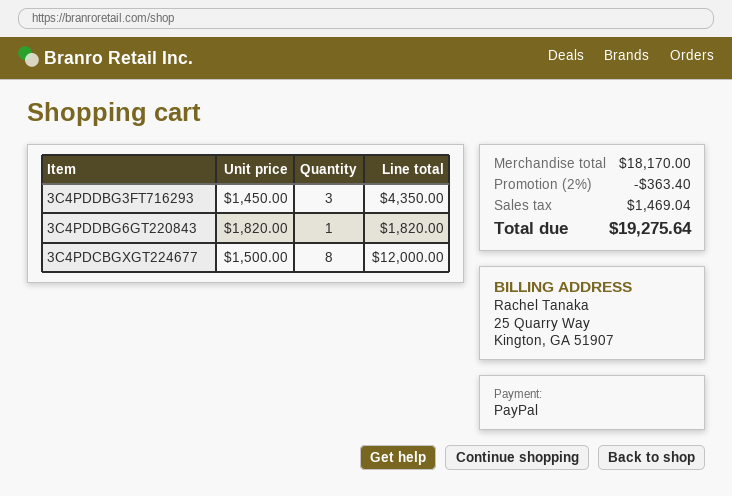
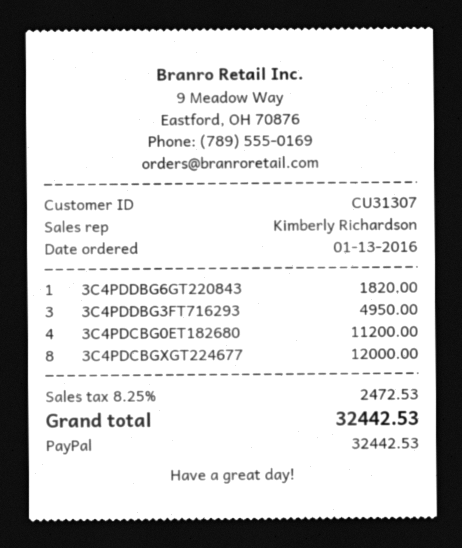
3C4PDDBG3FT716293: 3 for 4350.00 -> 3 for 4950.00
3C4PDCBG0ET182680: none -> 4 for 11200.00
discount: 2% = 363.40 -> none
tax: 1469.04 -> 2472.53
total: 19275.64 -> 32442.53

